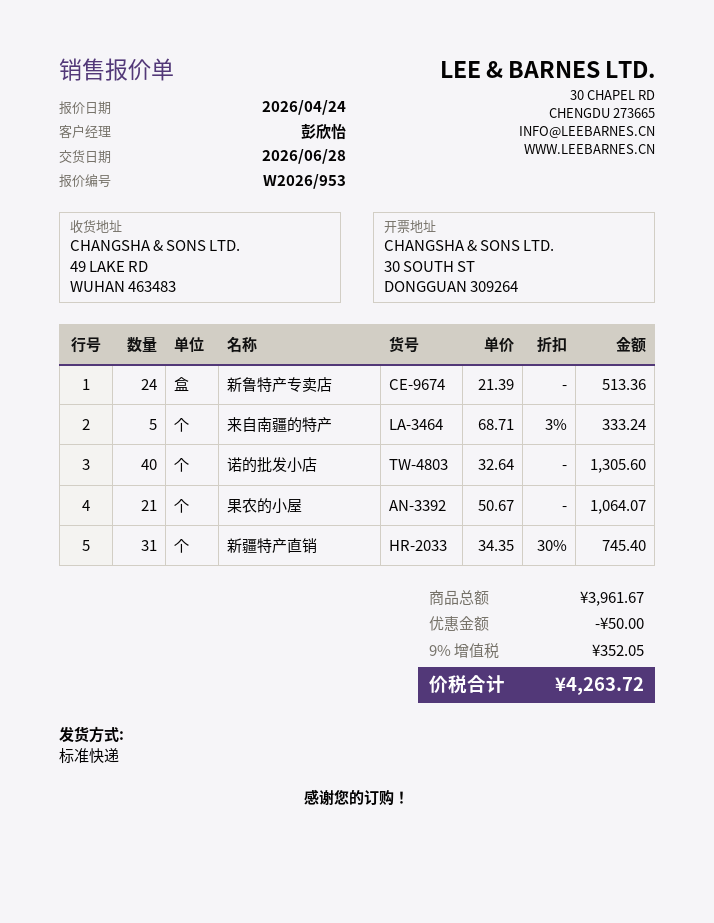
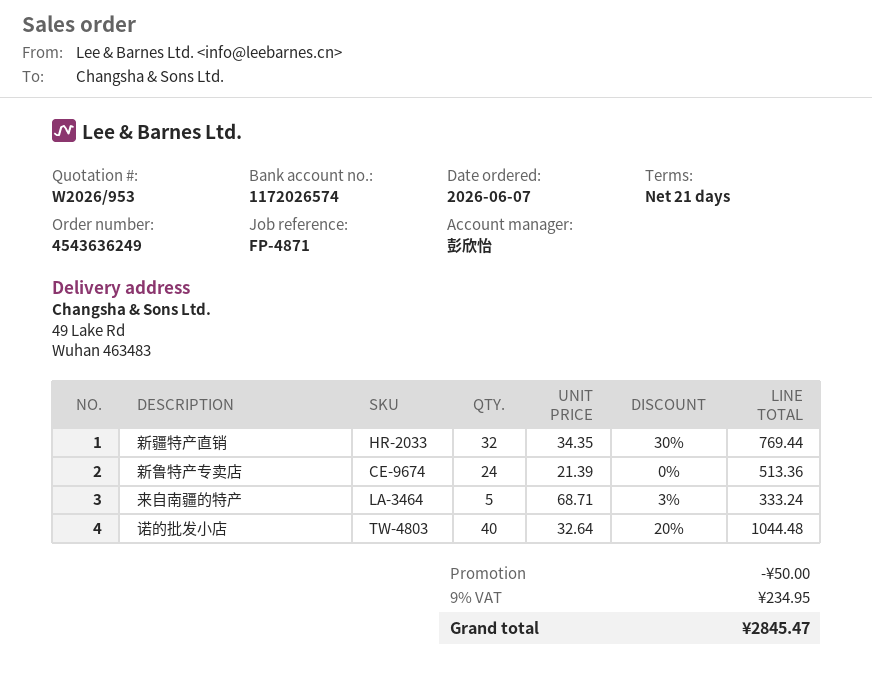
诺的批发小店: 40 x 32.64 = 1305.60 -> 40 x 32.64 - 20% = 1044.48
果农的小屋: 21 x 50.67 = 1064.07 -> none
新疆特产直销: 31 x 34.35 - 30% = 745.40 -> 32 x 34.35 - 30% = 769.44
tax: 9% = 352.05 -> 9% = 234.95
total: 4263.72 -> 2845.47

